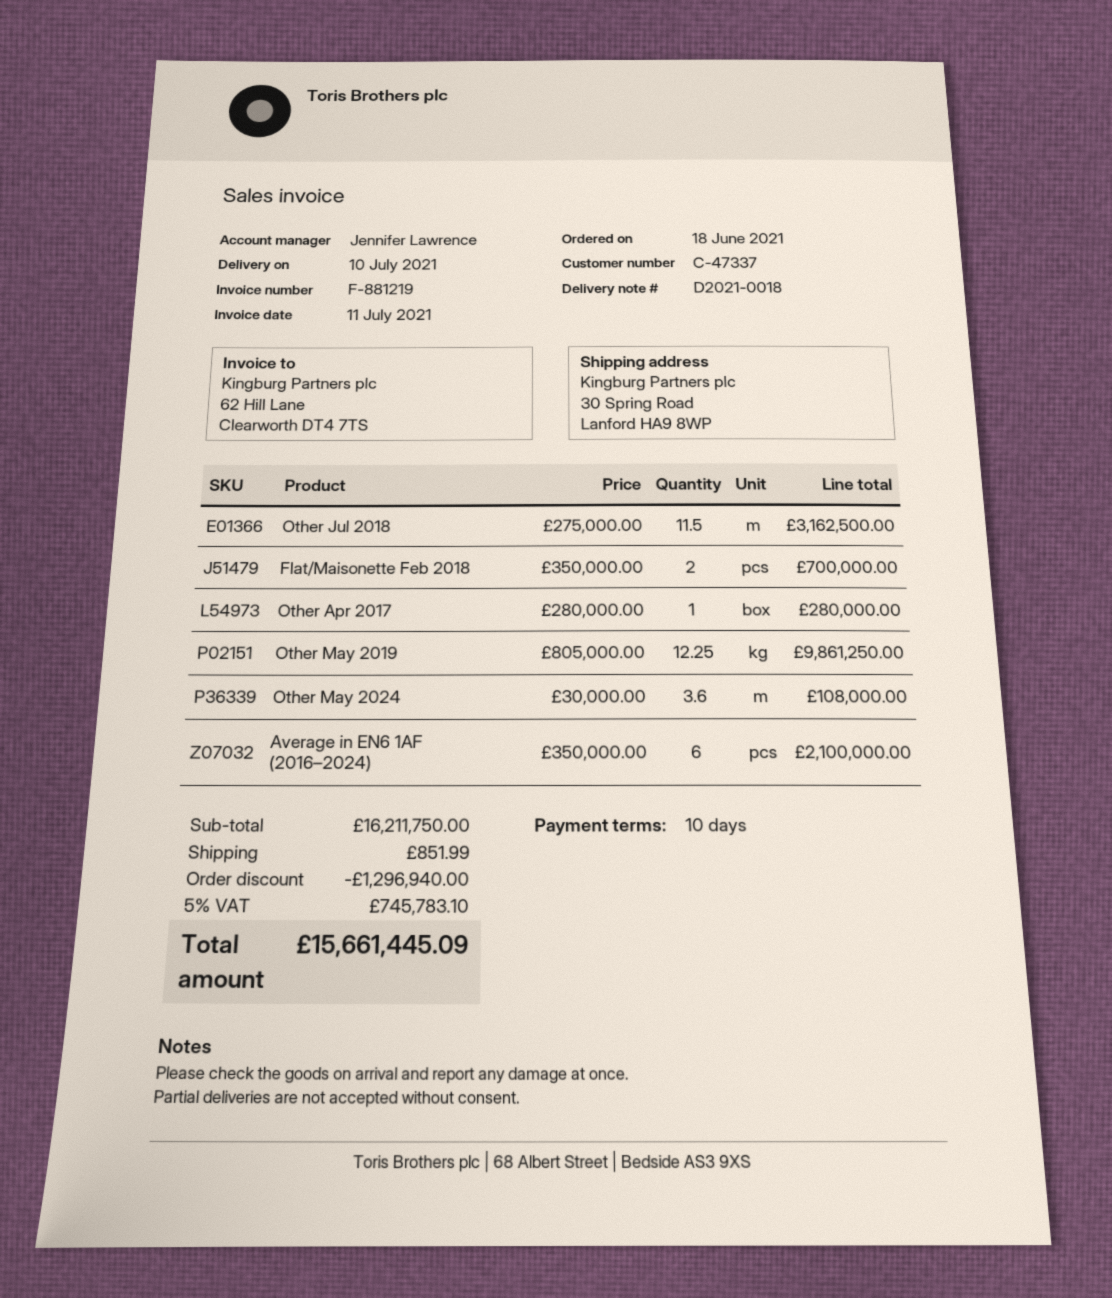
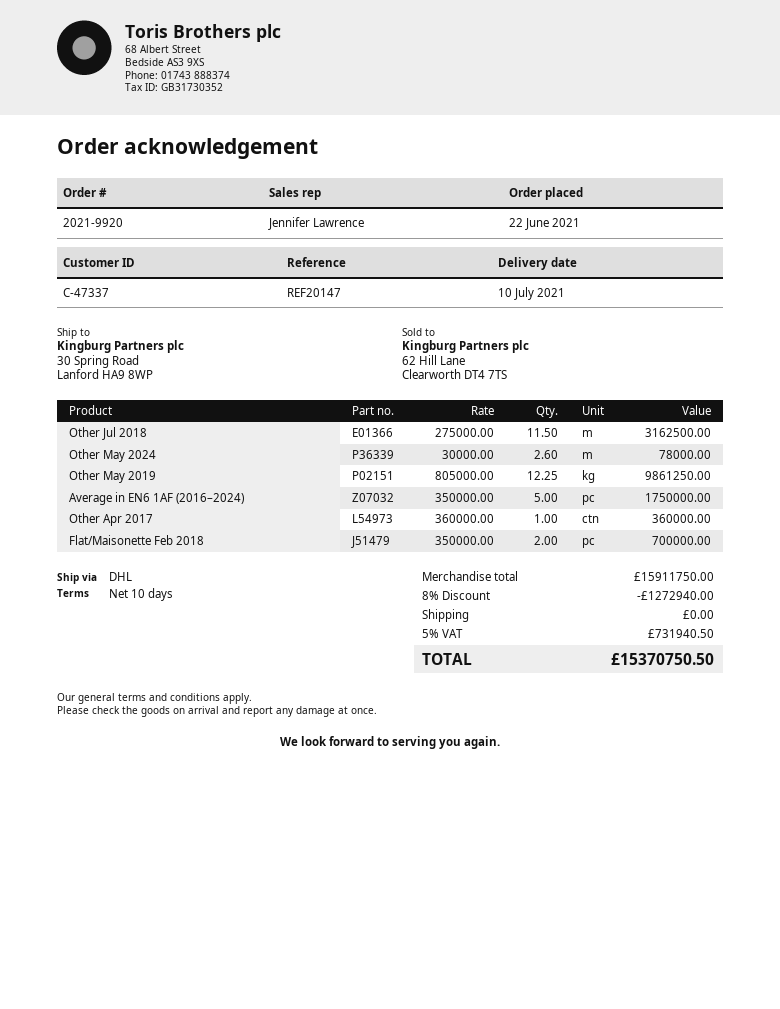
order date: 2021-06-18 -> 2021-06-22
Other Apr 2017: 1 x 280000.00 = 280000.00 -> 1 x 360000.00 = 360000.00
Other May 2024: 3.6 x 30000.00 = 108000.00 -> 2.6 x 30000.00 = 78000.00
Average in EN6 1AF (2016–2024): 6 x 350000.00 = 2100000.00 -> 5 x 350000.00 = 1750000.00
subtotal: 16211750.00 -> 15911750.00
discount: 1296940.00 -> 1272940.00
shipping: 851.99 -> 0.00
tax: 5% = 745783.10 -> 5% = 731940.50
total: 15661445.09 -> 15370750.50

